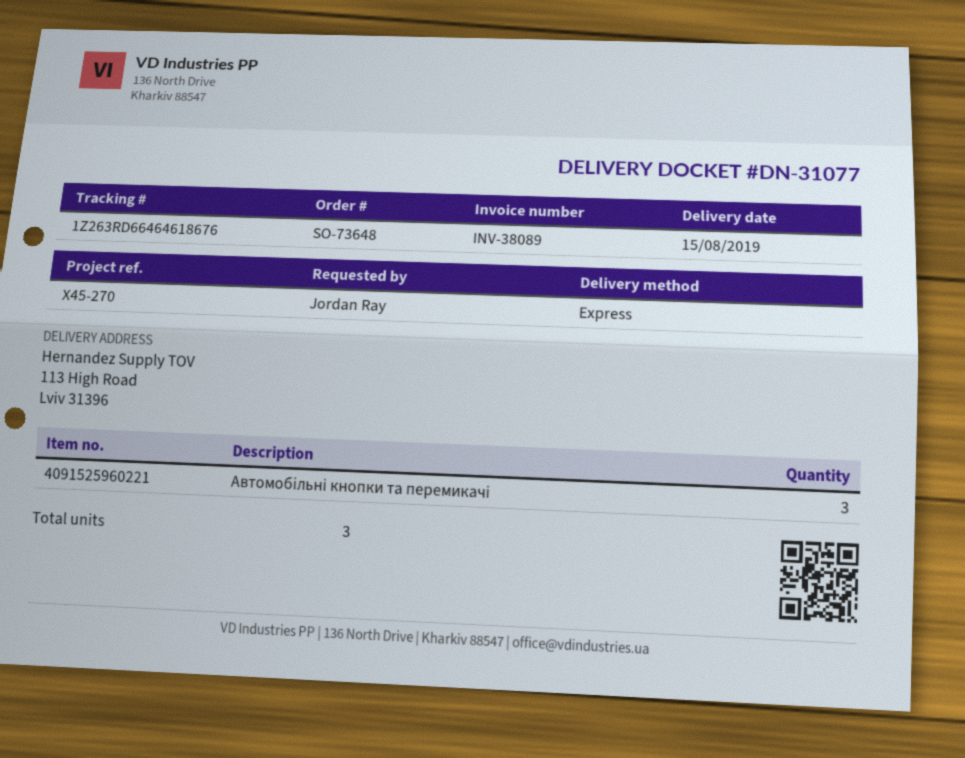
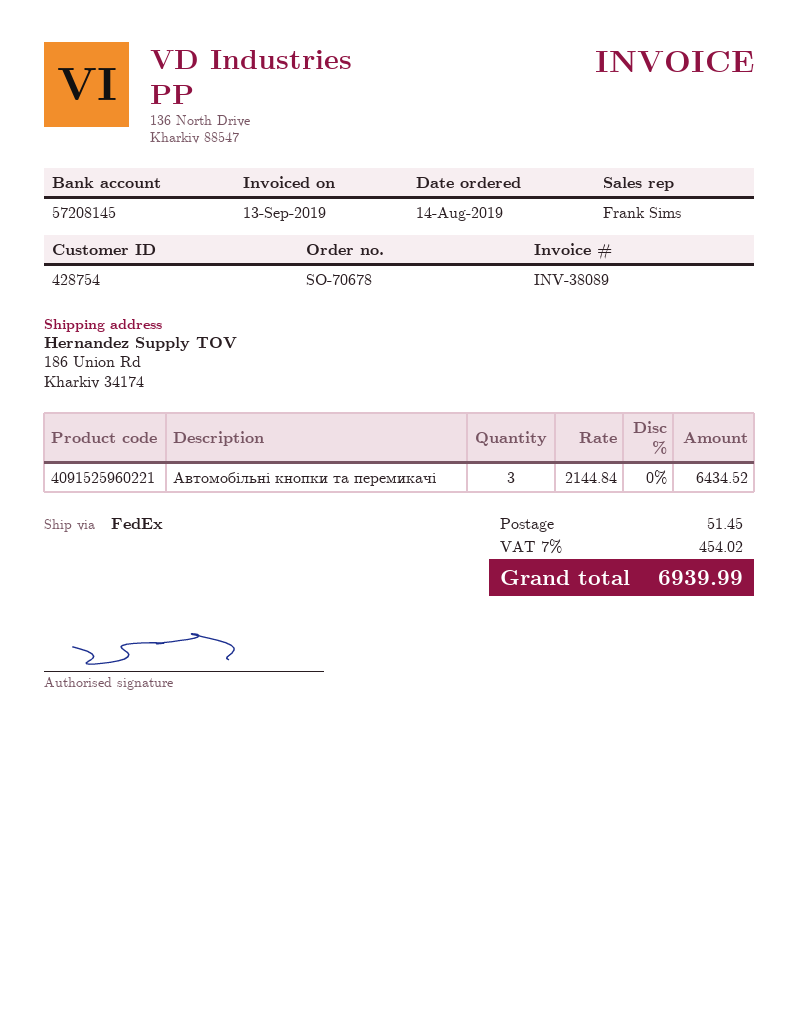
order number: SO-73648 -> SO-70678
shipping method: express -> FedEx
ship to: 113 High Road, Lviv 31396 -> 186 Union Rd, Kharkiv 34174

